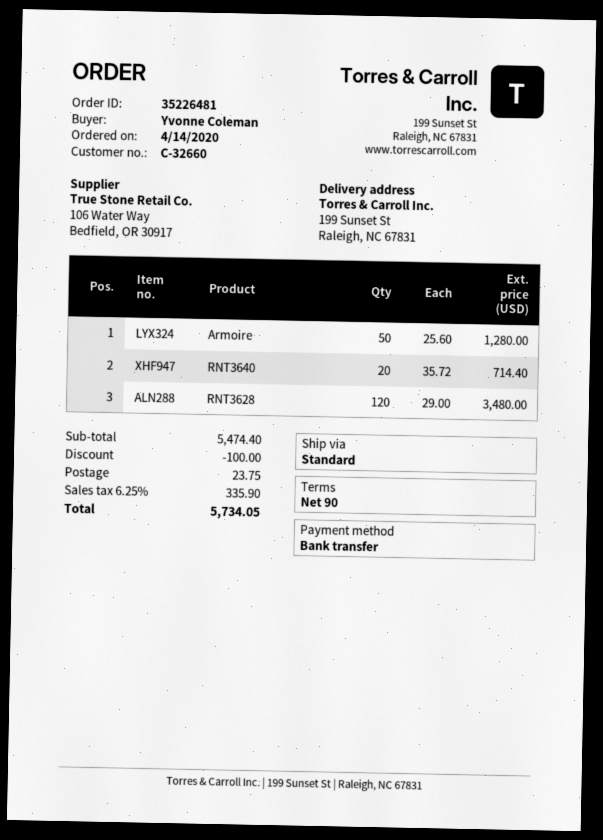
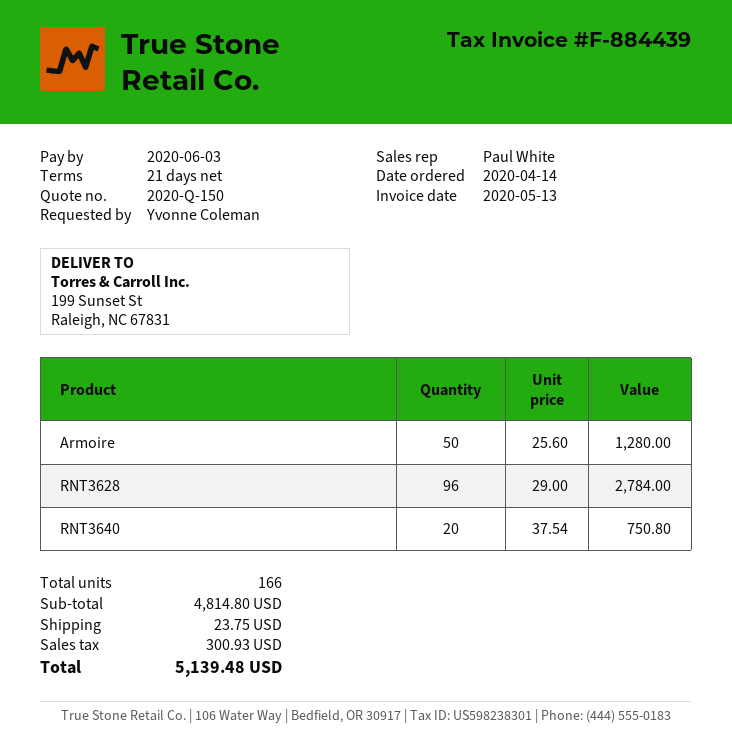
payment terms: 90 days -> 21 days
RNT3640: 20 x 35.72 = 714.40 -> 20 x 37.54 = 750.80
RNT3628: 120 x 29.00 = 3480.00 -> 96 x 29.00 = 2784.00
subtotal: 5474.40 -> 4814.80
discount: 100.00 -> none
tax: 335.90 -> 300.93
total: 5734.05 -> 5139.48

